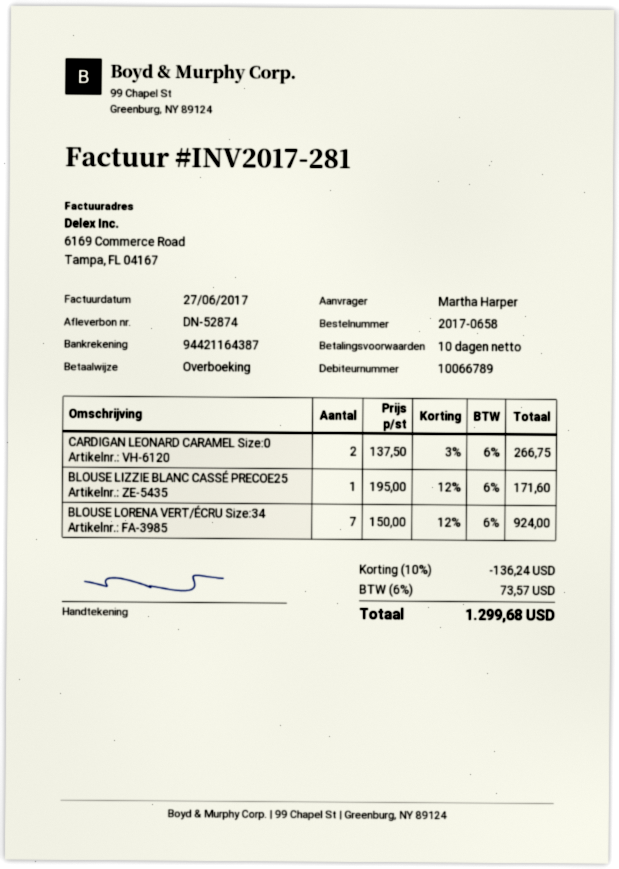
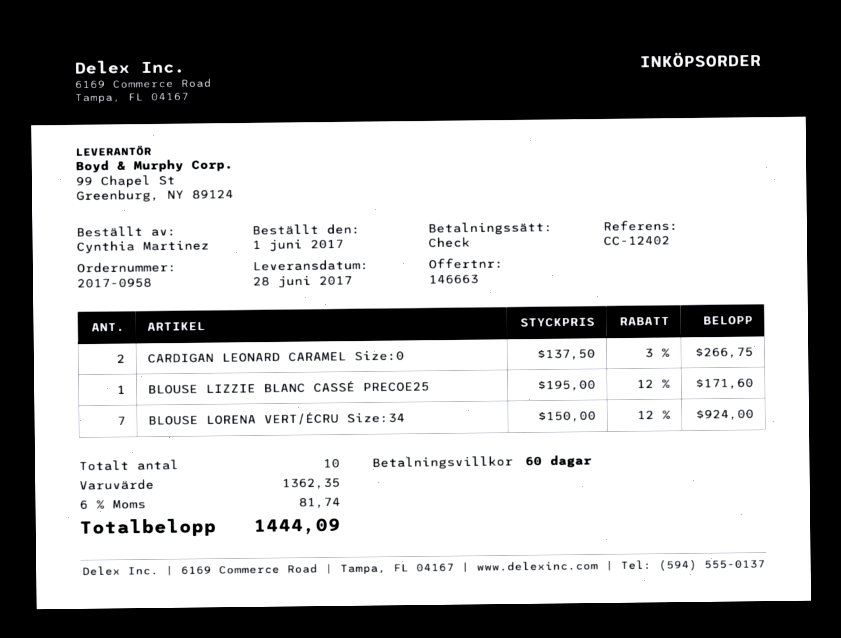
order number: 2017-0658 -> 2017-0958
payment terms: 10 days -> 60 days
ordered by: Martha Harper -> Cynthia Martinez
payment method: bank transfer -> cheque
discount: 10% = 136.24 -> none
tax: 6% = 73.57 -> 6% = 81.74
total: 1299.68 -> 1444.09

